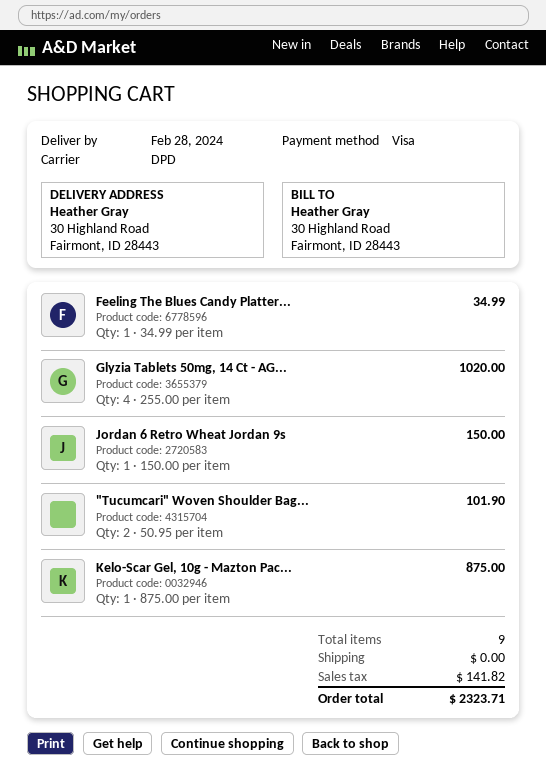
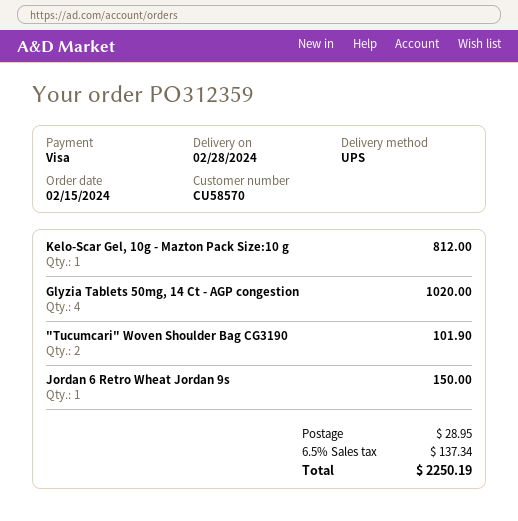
shipping method: DPD -> UPS
Feeling The Blues Candy Platter...: 1 for 34.99 -> none
Kelo-Scar Gel, 10g - Mazton Pac...: 1 for 875.00 -> 1 for 812.00
shipping: 0.00 -> 28.95
tax: 141.82 -> 137.34
total: 2323.71 -> 2250.19

